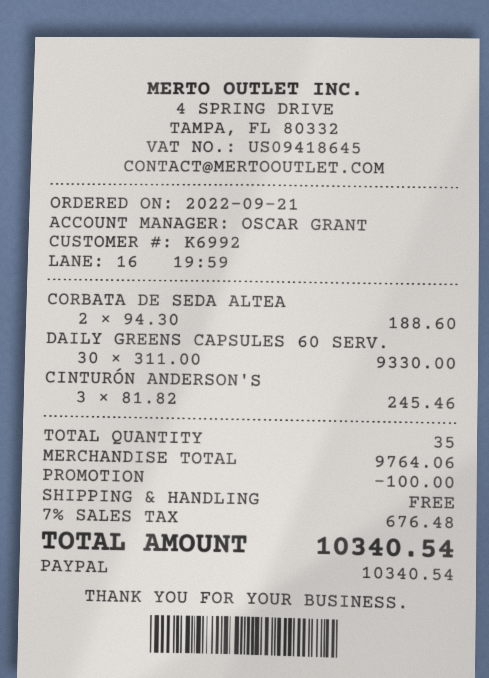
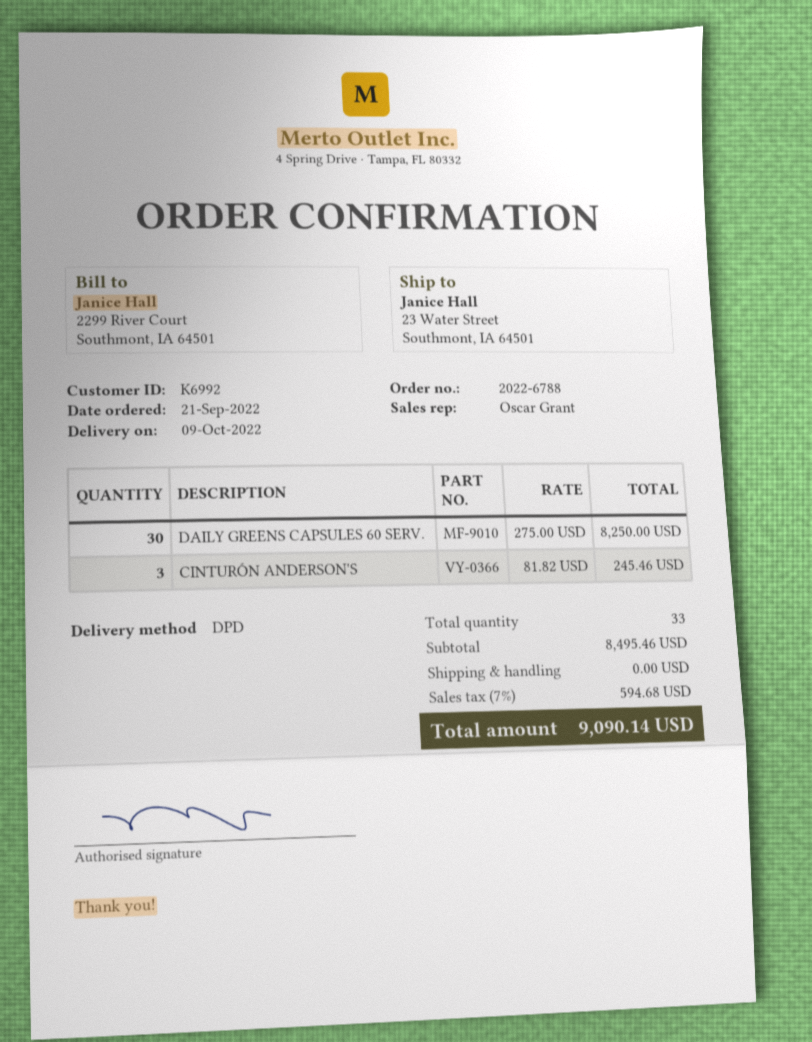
CORBATA DE SEDA ALTEA: 2 x 94.30 = 188.60 -> none
DAILY GREENS CAPSULES 60 SERV.: 30 x 311.00 = 9330.00 -> 30 x 275.00 = 8250.00
total quantity: 35 -> 33
subtotal: 9764.06 -> 8495.46
discount: 100.00 -> none
tax: 7% = 676.48 -> 7% = 594.68
total: 10340.54 -> 9090.14

